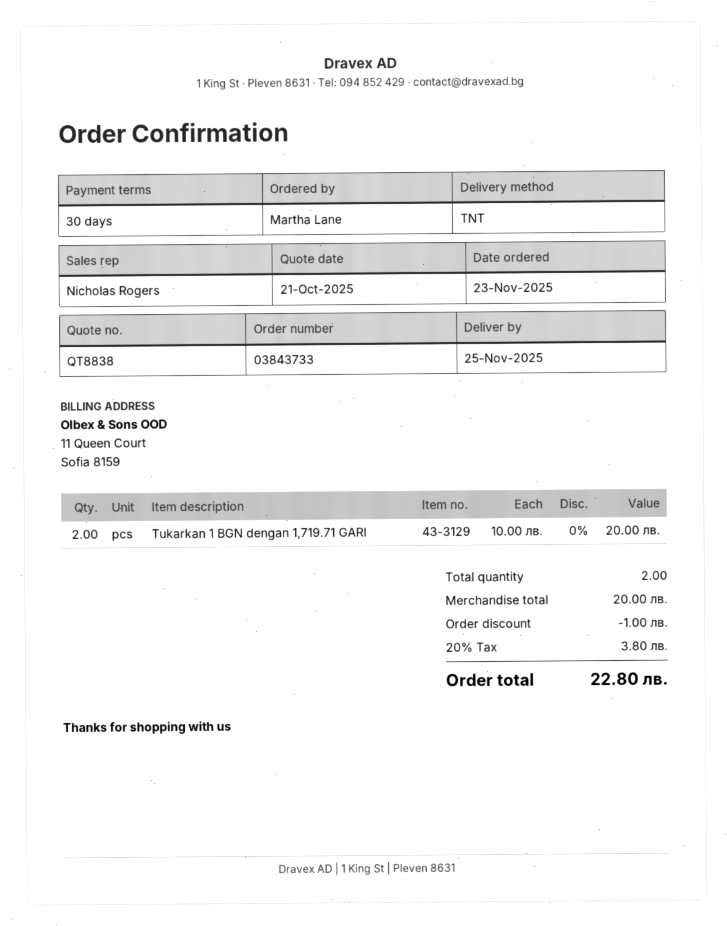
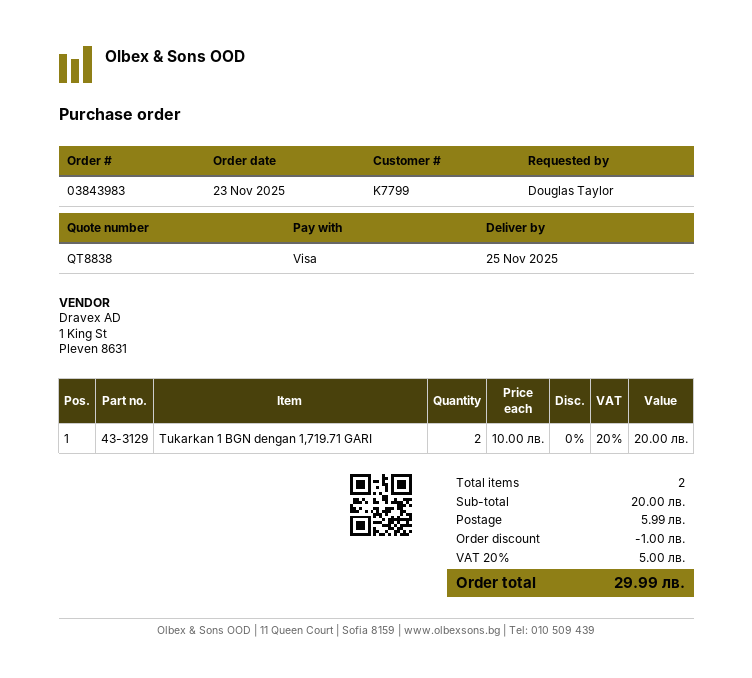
order number: 03843733 -> 03843983
ordered by: Martha Lane -> Douglas Taylor
shipping: none -> 5.99
tax: 20% = 3.80 -> 20% = 5.00
total: 22.80 -> 29.99

